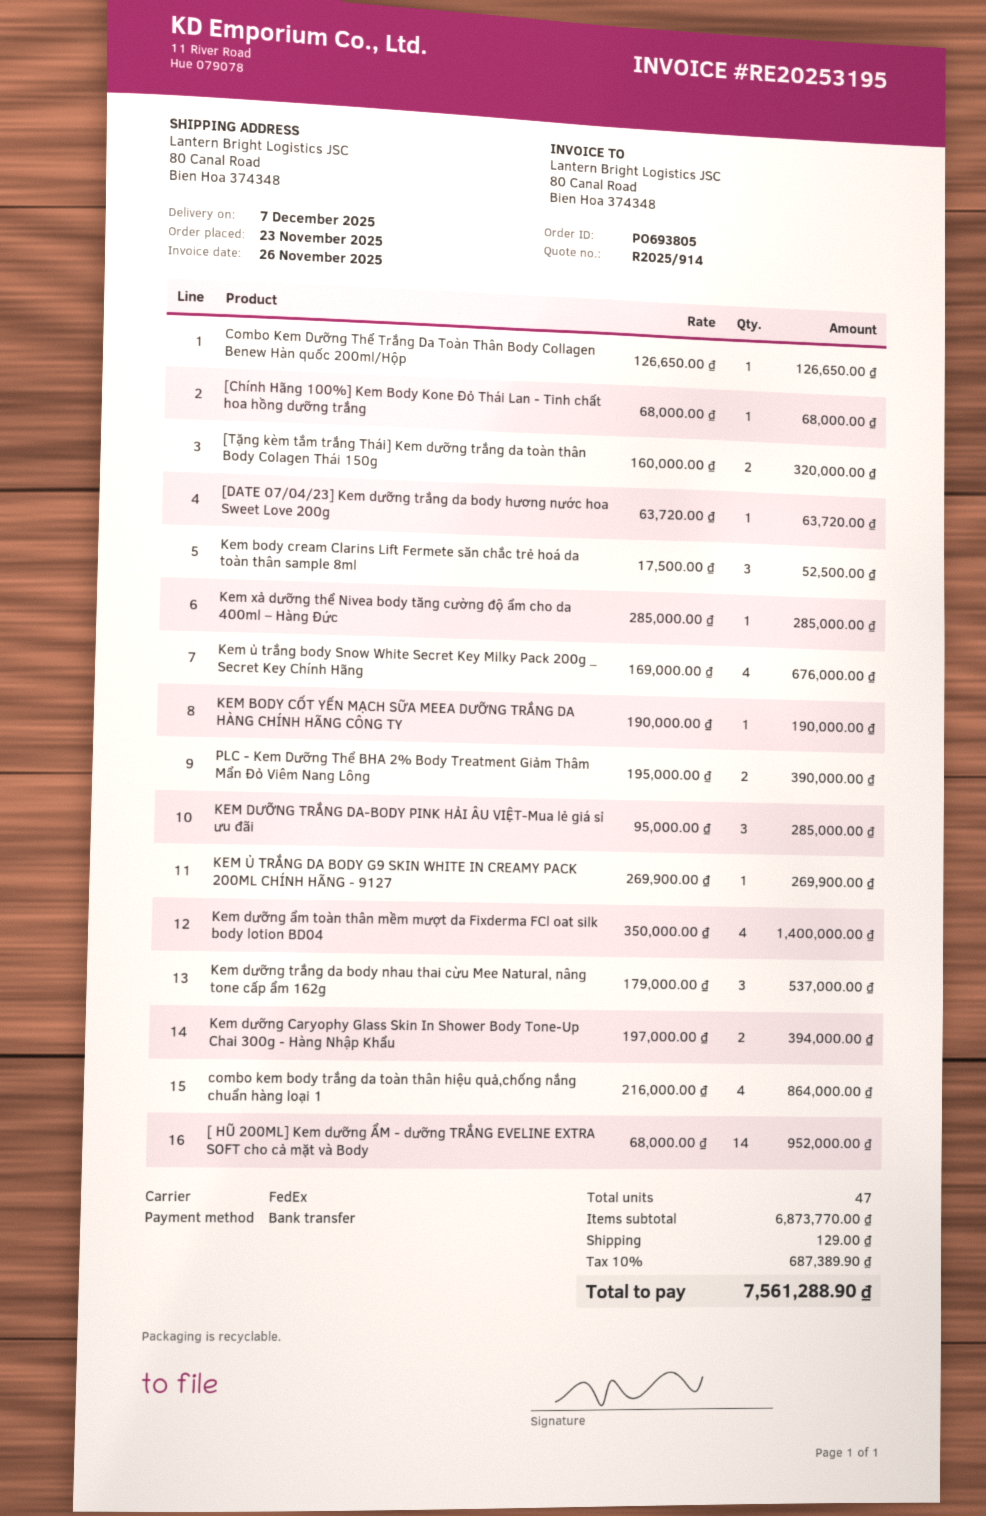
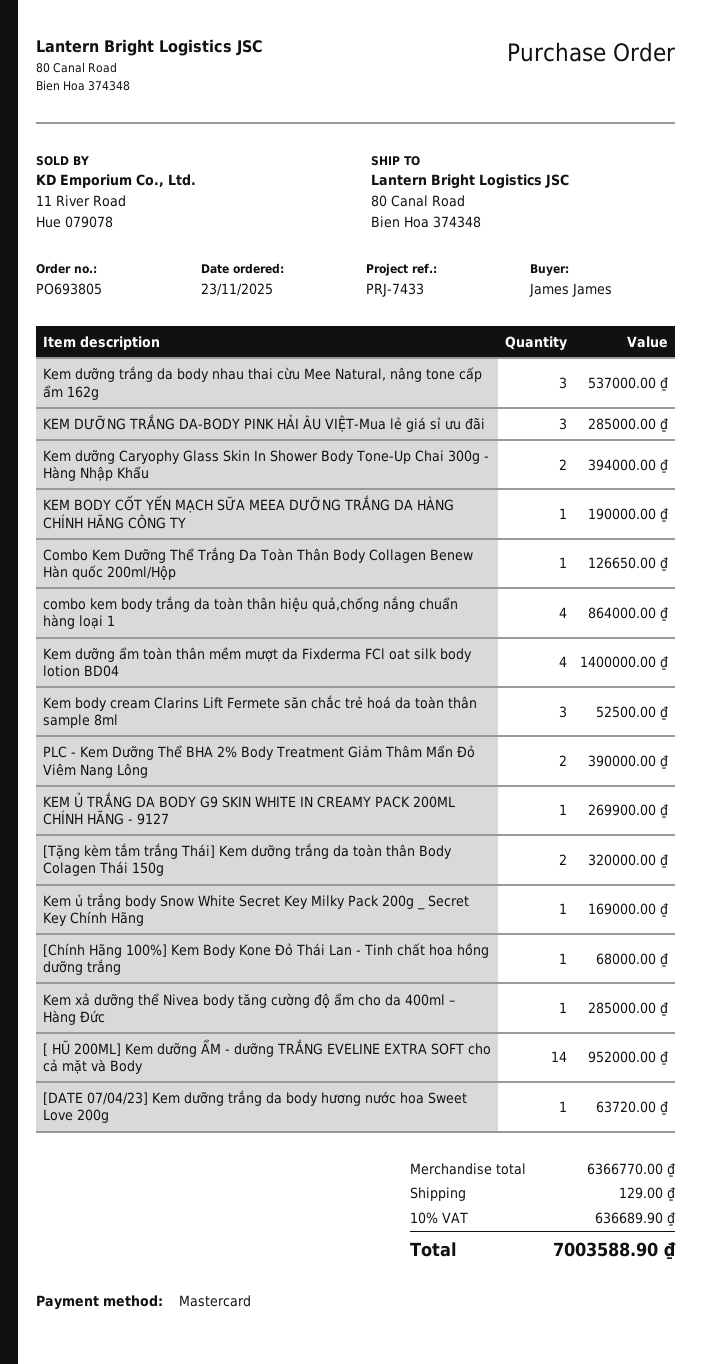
payment method: bank transfer -> Mastercard
Kem ủ trắng body Snow White Secret Key Milky Pack 200g _ Secret Key Chính Hãng: 4 for 676000.00 -> 1 for 169000.00
subtotal: 6873770.00 -> 6366770.00
tax: 10% = 687389.90 -> 10% = 636689.90
total: 7561288.90 -> 7003588.90

